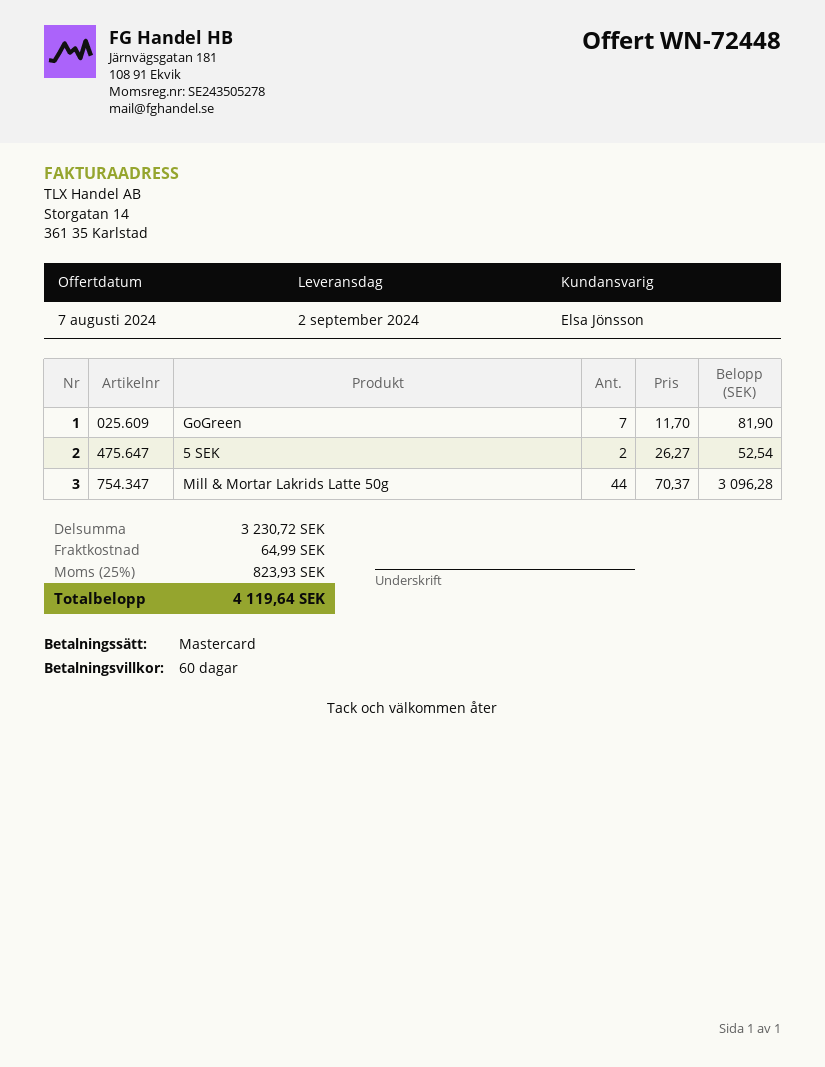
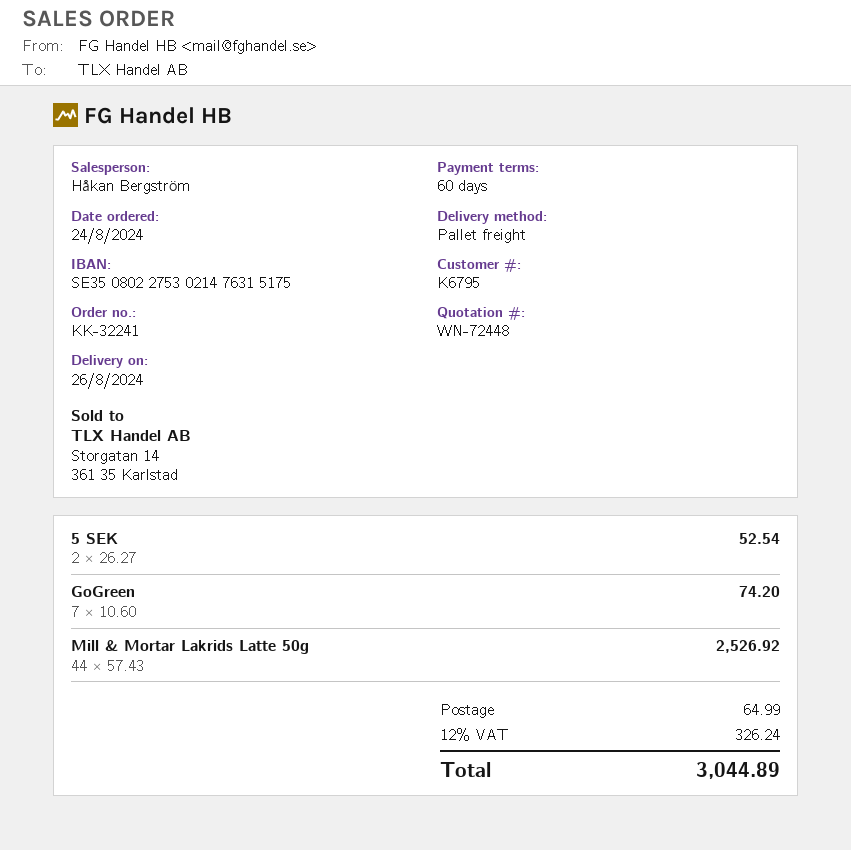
delivery date: 2024-09-02 -> 2024-08-26
sales rep: Elsa Jönsson -> Håkan Bergström
GoGreen: 7 x 11.70 = 81.90 -> 7 x 10.60 = 74.20
Mill & Mortar Lakrids Latte 50g: 44 x 70.37 = 3096.28 -> 44 x 57.43 = 2526.92
tax: 25% = 823.93 -> 12% = 326.24
total: 4119.64 -> 3044.89

